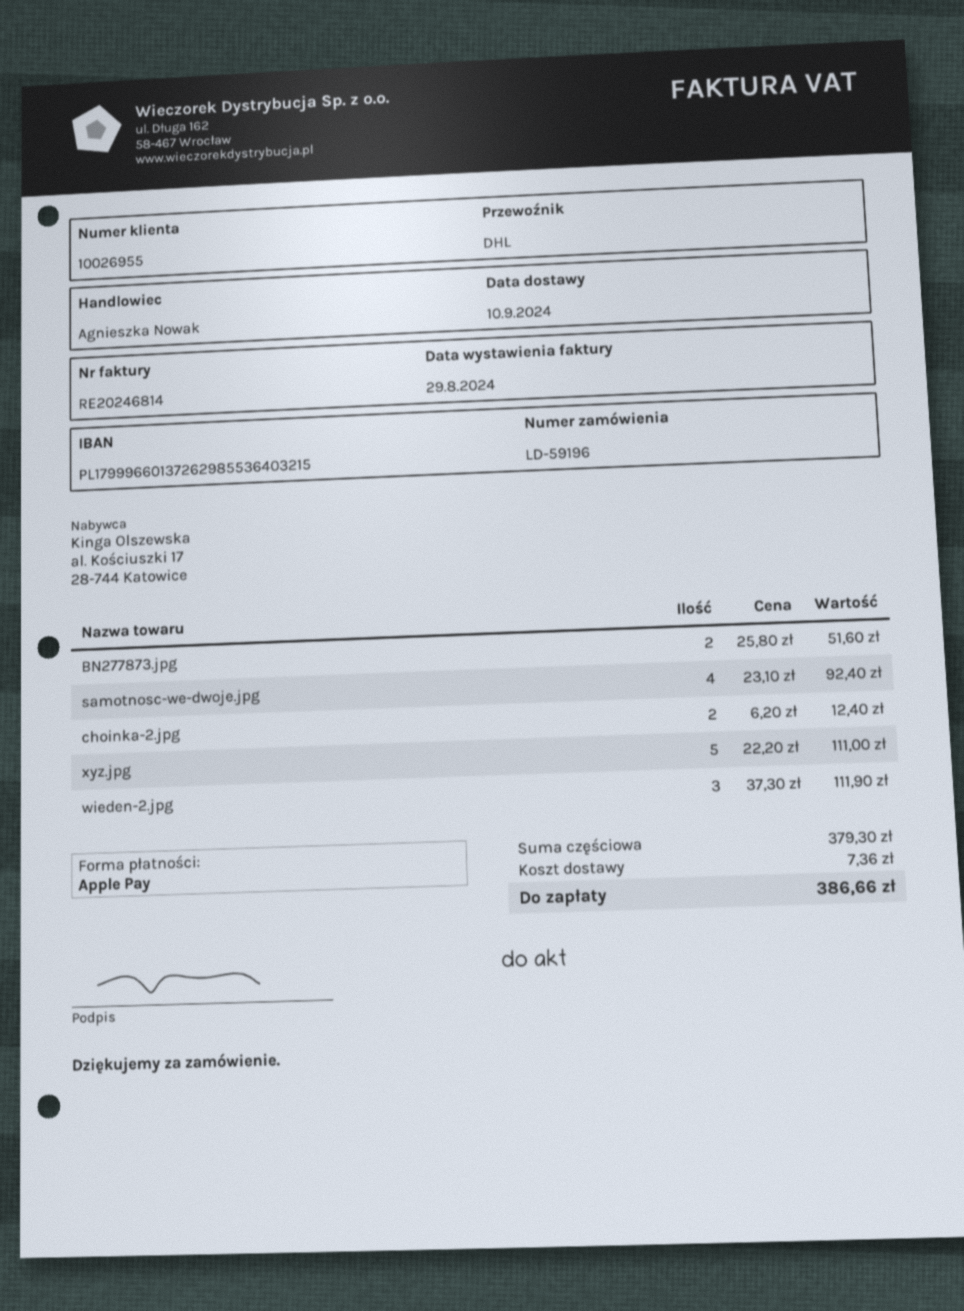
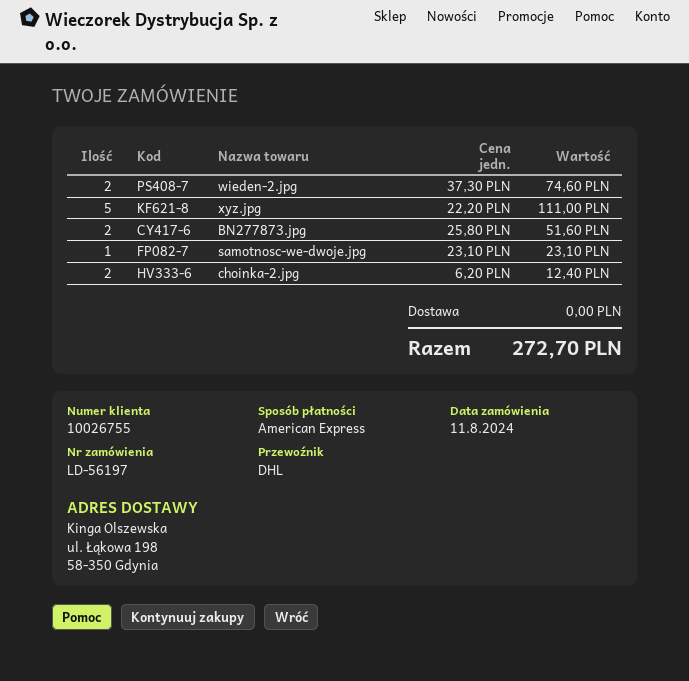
order number: LD-59196 -> LD-56197
customer number: 10026955 -> 10026755
payment method: Apple Pay -> American Express
samotnosc-we-dwoje.jpg: 4 x 23.10 = 92.40 -> 1 x 23.10 = 23.10
wieden-2.jpg: 3 x 37.30 = 111.90 -> 2 x 37.30 = 74.60
shipping: 7.36 -> 0.00
total: 386.66 -> 272.70

